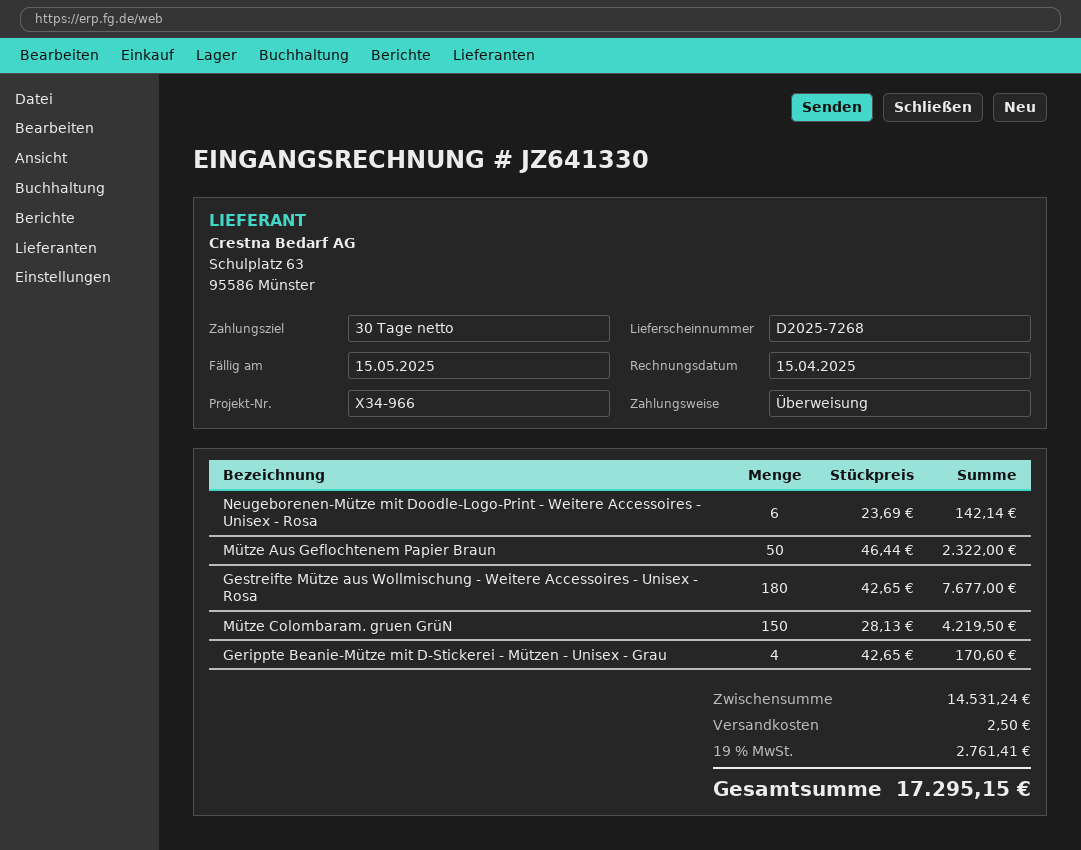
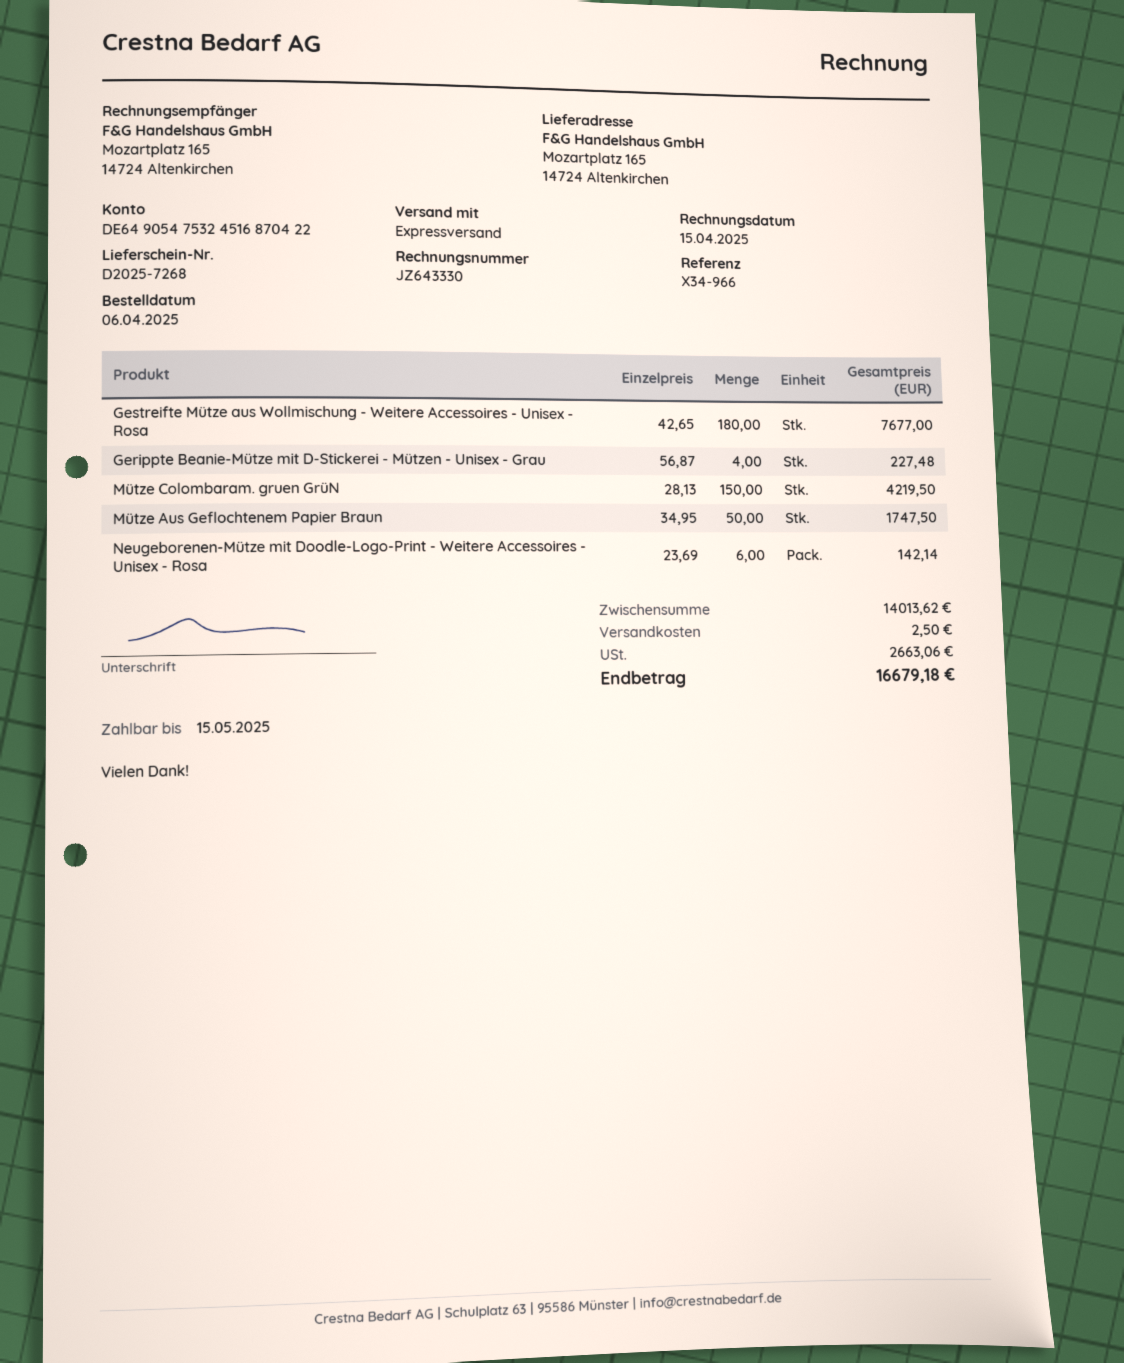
invoice number: JZ641330 -> JZ643330
Mütze Aus Geflochtenem Papier Braun: 50 x 46.44 = 2322.00 -> 50 x 34.95 = 1747.50
Gerippte Beanie-Mütze mit D-Stickerei - Mützen - Unisex - Grau: 4 x 42.65 = 170.60 -> 4 x 56.87 = 227.48
subtotal: 14531.24 -> 14013.62
tax: 2761.41 -> 2663.06
total: 17295.15 -> 16679.18

